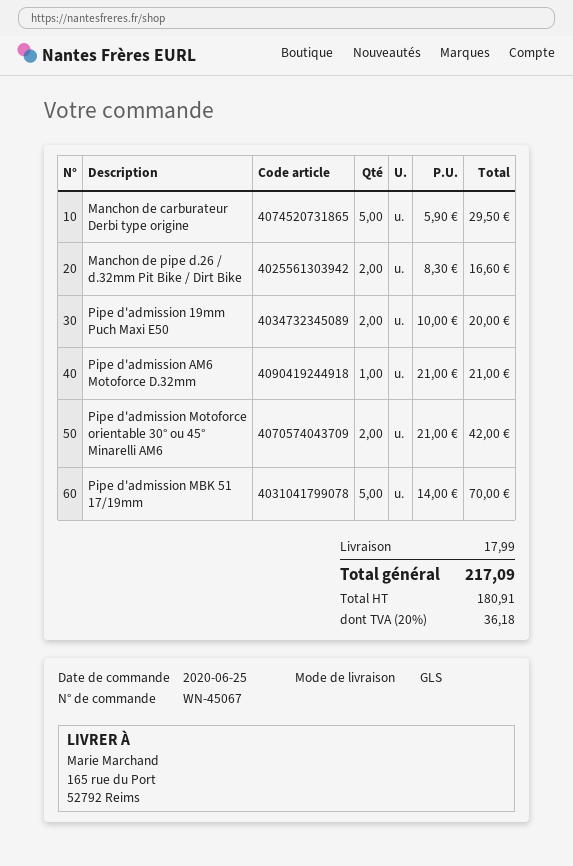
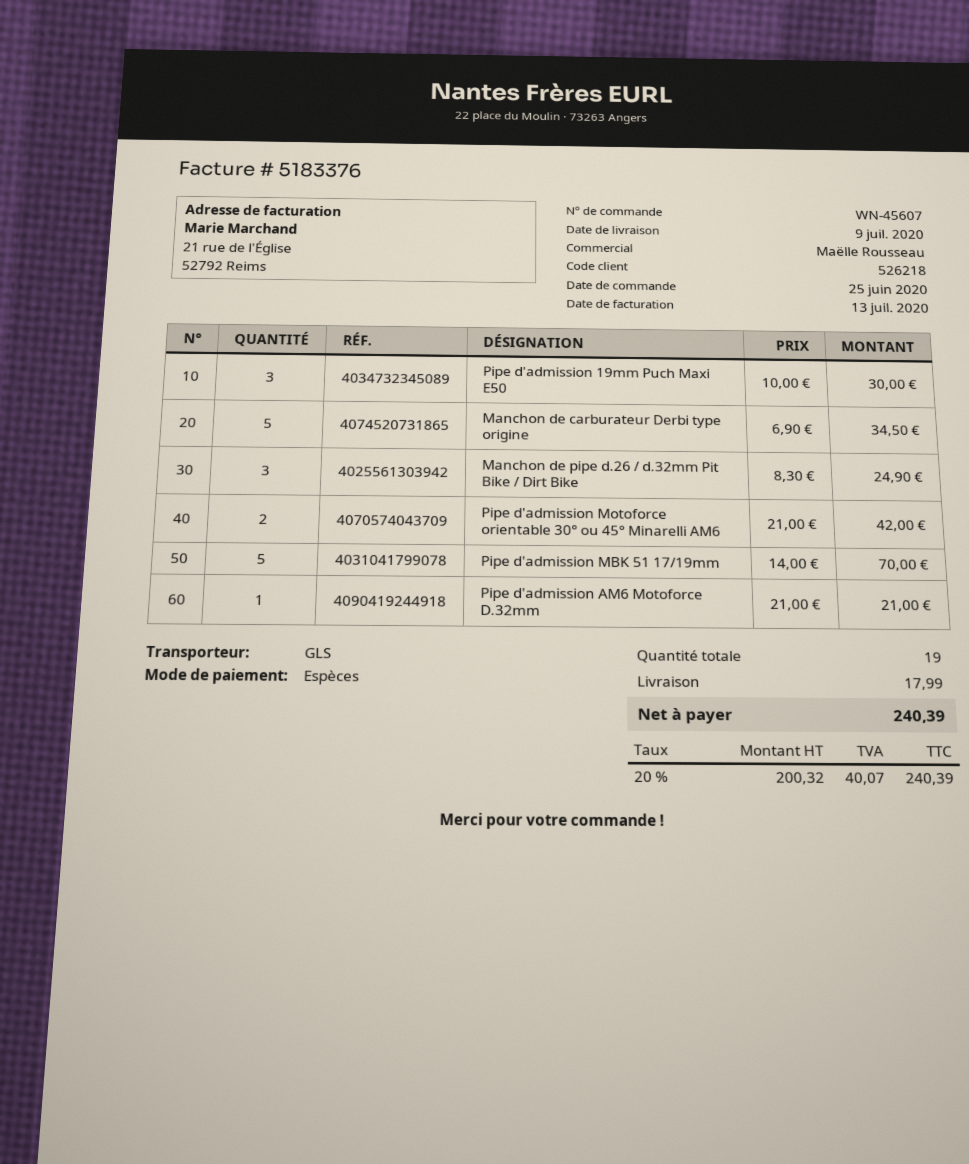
order number: WN-45067 -> WN-45607
Manchon de carburateur Derbi type origine: 5 x 5.90 = 29.50 -> 5 x 6.90 = 34.50
Manchon de pipe d.26 / d.32mm Pit Bike / Dirt Bike: 2 x 8.30 = 16.60 -> 3 x 8.30 = 24.90
Pipe d'admission 19mm Puch Maxi E50: 2 x 10.00 = 20.00 -> 3 x 10.00 = 30.00
net: 180.91 -> 200.32
tax: 20% = 36.18 -> 20% = 40.07
total: 217.09 -> 240.39

